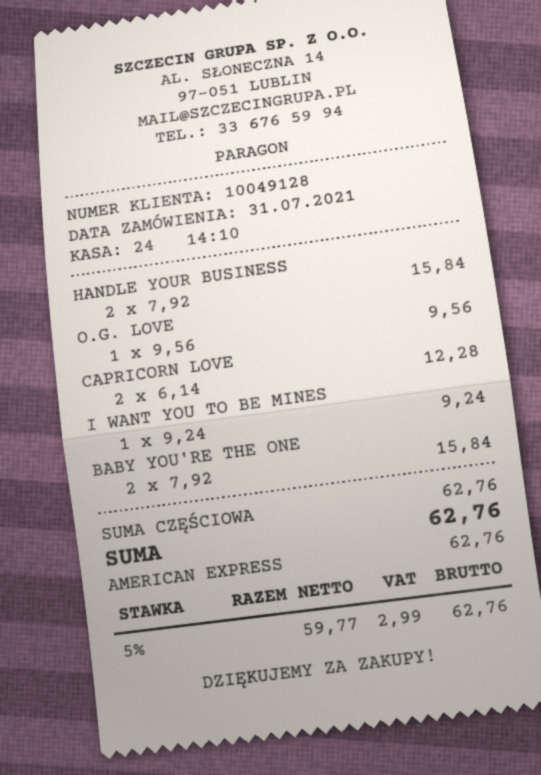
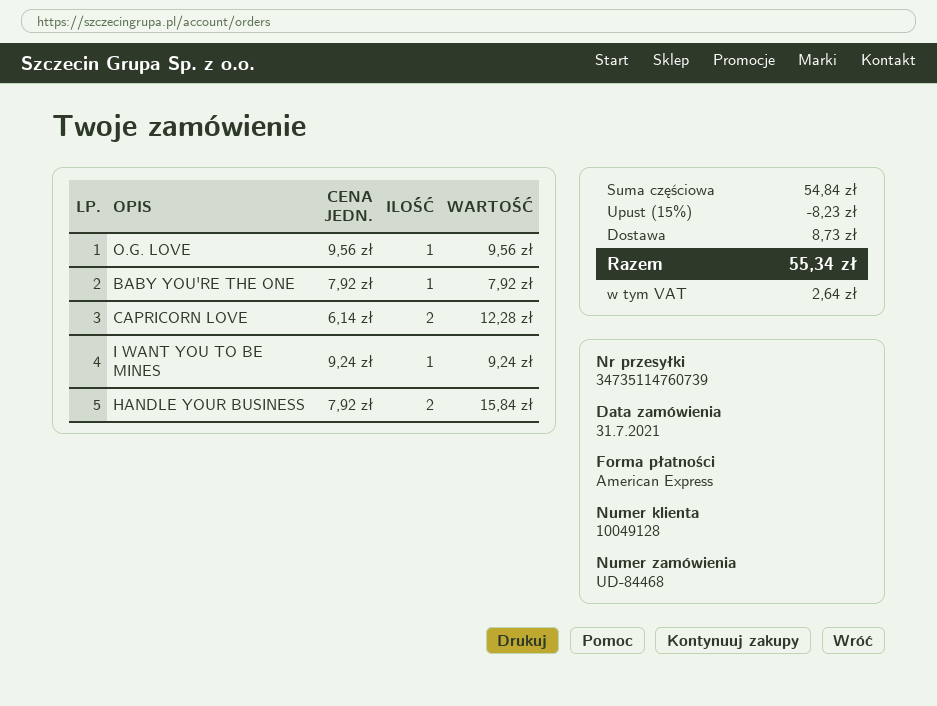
BABY YOU'RE THE ONE: 2 x 7.92 = 15.84 -> 1 x 7.92 = 7.92
subtotal: 62.76 -> 54.84
discount: none -> 15% = 8.23
shipping: none -> 8.73
tax: 2.99 -> 2.64
total: 62.76 -> 55.34

